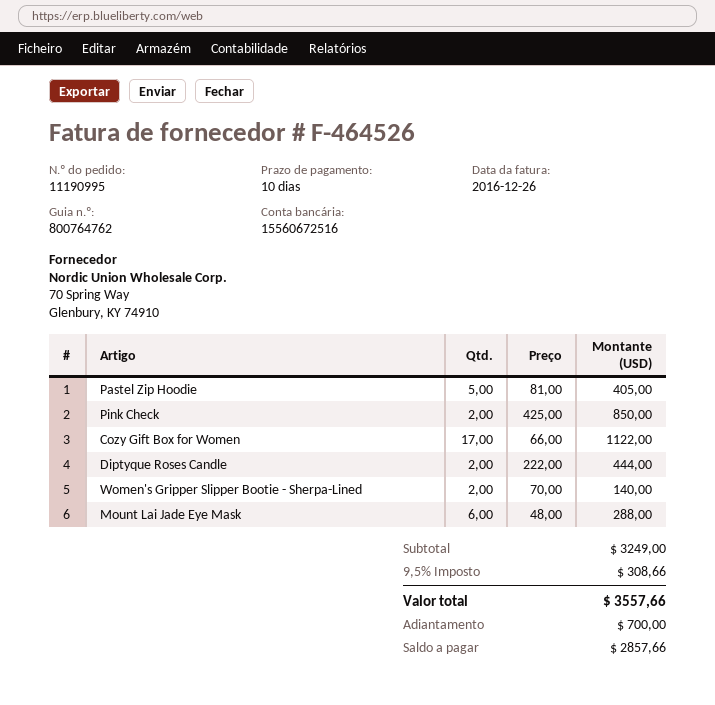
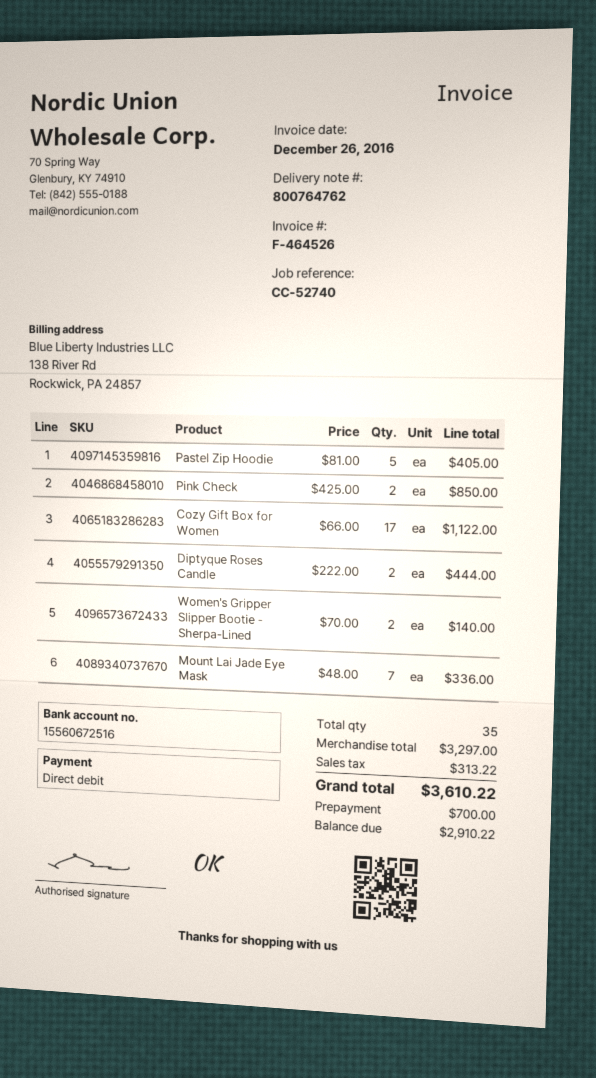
Mount Lai Jade Eye Mask: 6 x 48.00 = 288.00 -> 7 x 48.00 = 336.00
subtotal: 3249.00 -> 3297.00
tax: 308.66 -> 313.22
total: 3557.66 -> 3610.22
balance: 2857.66 -> 2910.22

